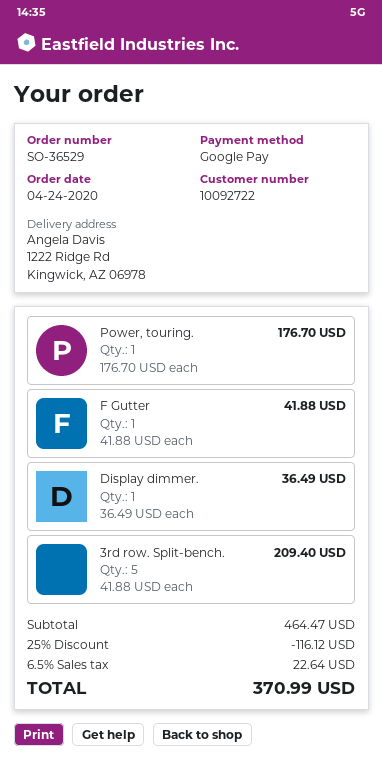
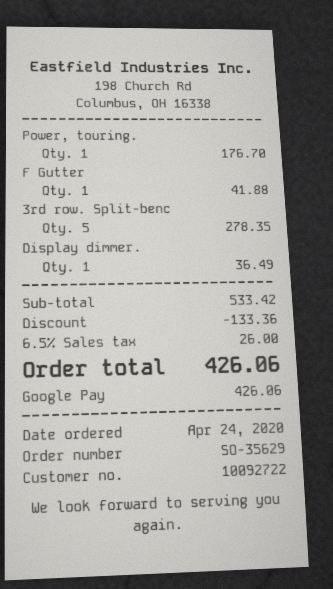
order number: SO-36529 -> SO-35629
3rd row. Split-bench.: 5 for 209.40 -> 5 for 278.35
subtotal: 464.47 -> 533.42
discount: 116.12 -> 133.36
tax: 6.5% = 22.64 -> 6.5% = 26.00
total: 370.99 -> 426.06

